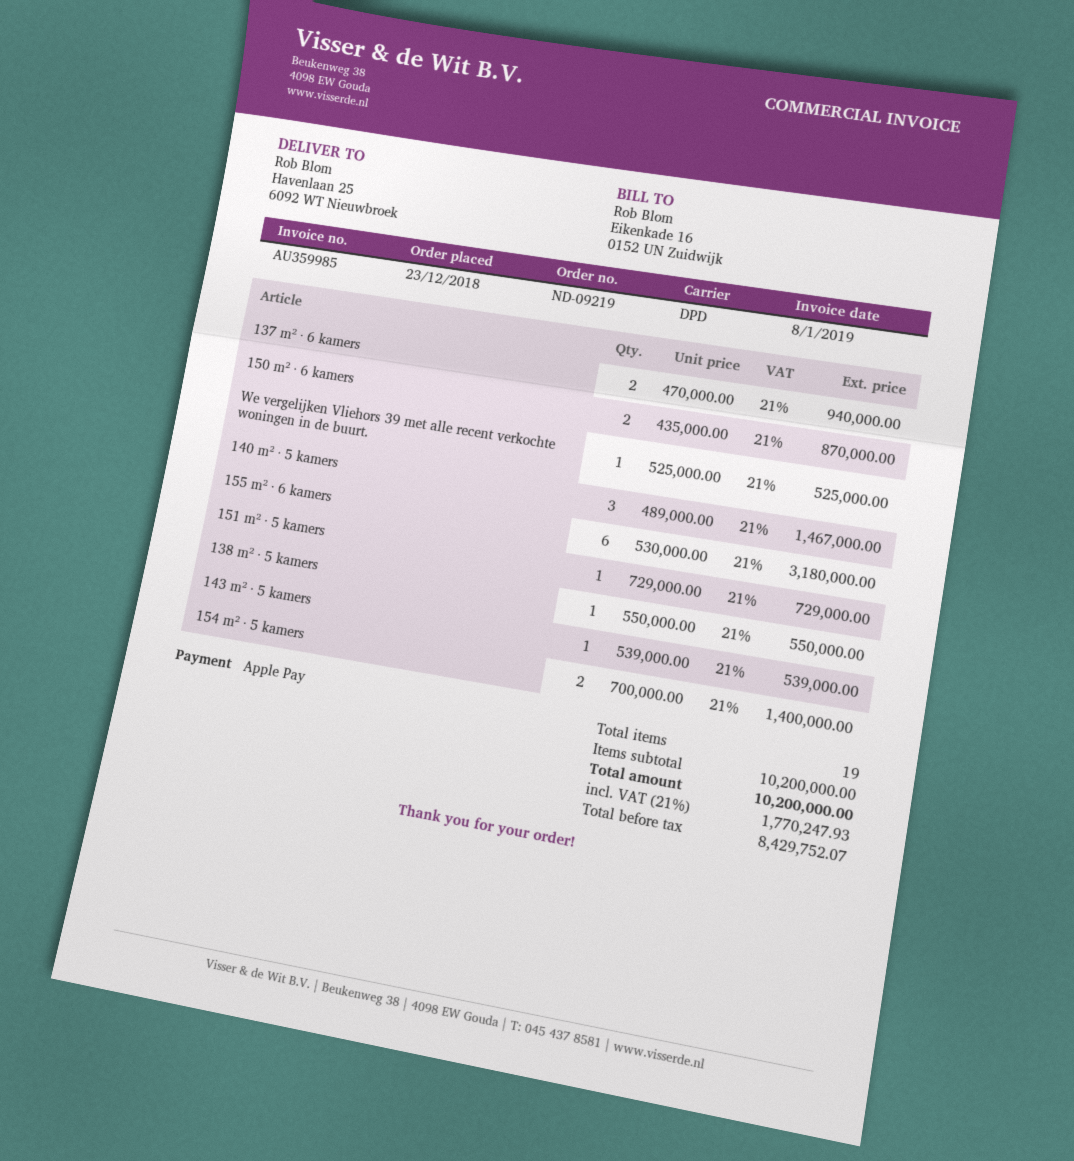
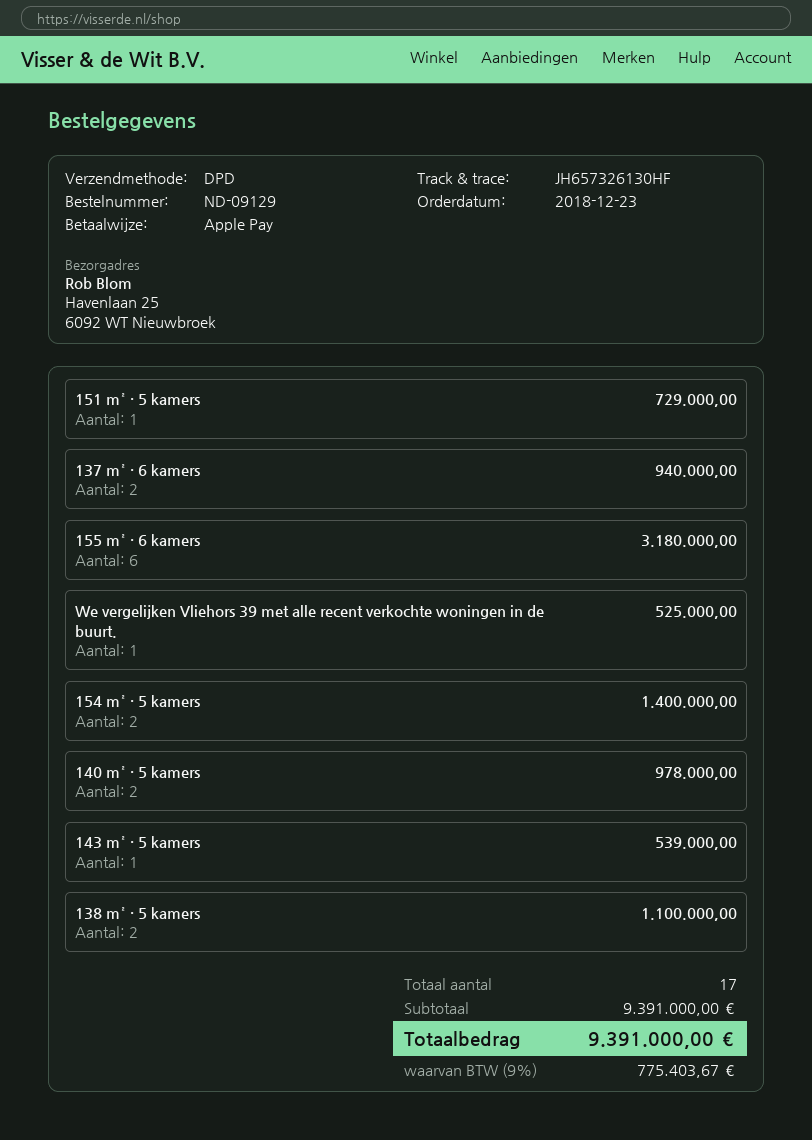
order number: ND-09219 -> ND-09129
150 m² · 6 kamers: 2 for 870000.00 -> none
140 m² · 5 kamers: 3 for 1467000.00 -> 2 for 978000.00
138 m² · 5 kamers: 1 for 550000.00 -> 2 for 1100000.00
total quantity: 19 -> 17
subtotal: 10200000.00 -> 9391000.00
tax: 21% = 1770247.93 -> 9% = 775403.67
total: 10200000.00 -> 9391000.00

